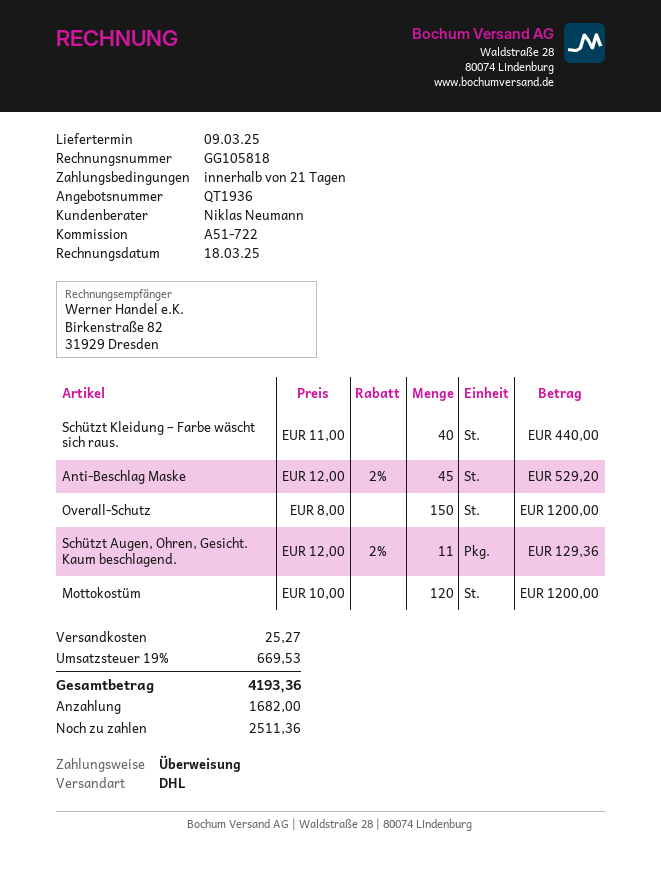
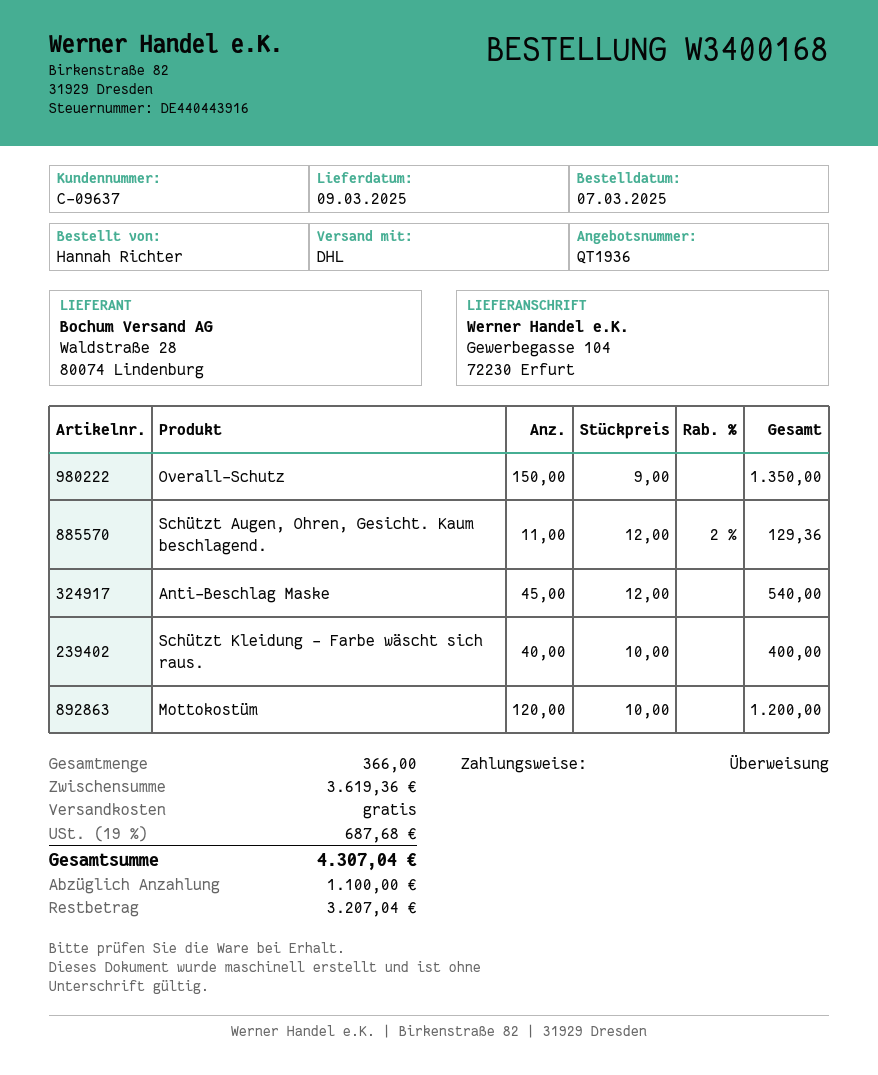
Schützt Kleidung – Farbe wäscht sich raus.: 40 x 11.00 = 440.00 -> 40 x 10.00 = 400.00
Anti-Beschlag Maske: 45 x 12.00 - 2% = 529.20 -> 45 x 12.00 = 540.00
Overall-Schutz: 150 x 8.00 = 1200.00 -> 150 x 9.00 = 1350.00
shipping: 25.27 -> 0.00
tax: 19% = 669.53 -> 19% = 687.68
total: 4193.36 -> 4307.04
deposit: 1682.00 -> 1100.00
balance: 2511.36 -> 3207.04

